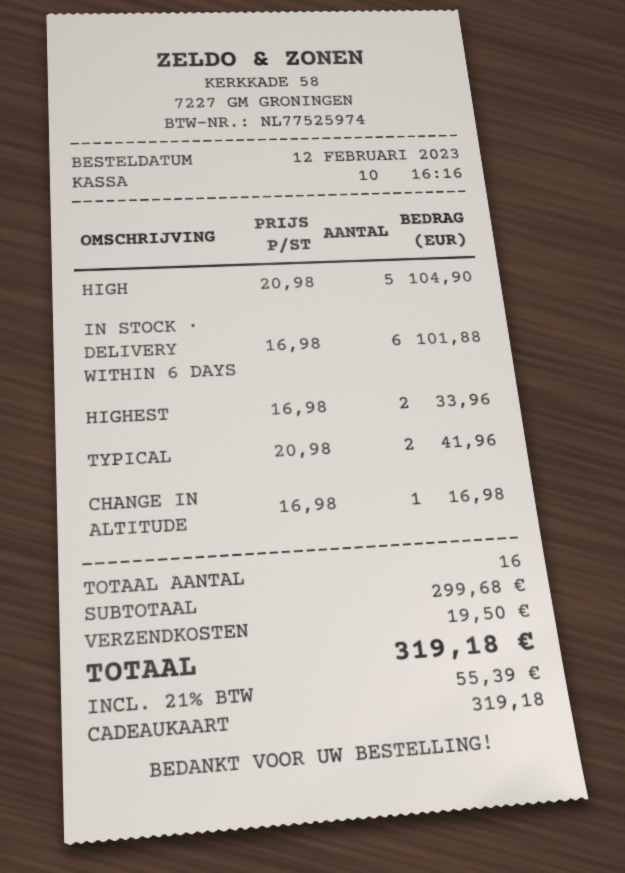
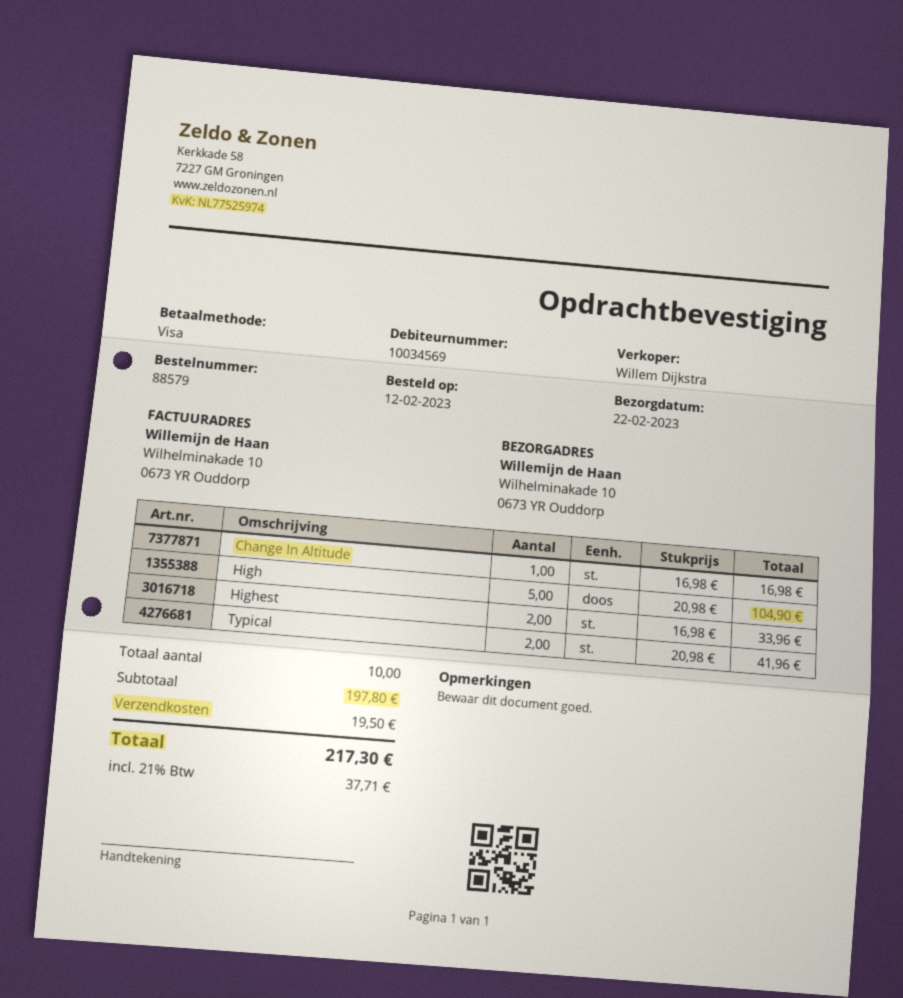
payment method: gift card -> Visa
IN STOCK · DELIVERY WITHIN 6 DAYS: 6 x 16.98 = 101.88 -> none
total quantity: 16 -> 10
subtotal: 299.68 -> 197.80
tax: 21% = 55.39 -> 21% = 37.71
total: 319.18 -> 217.30

